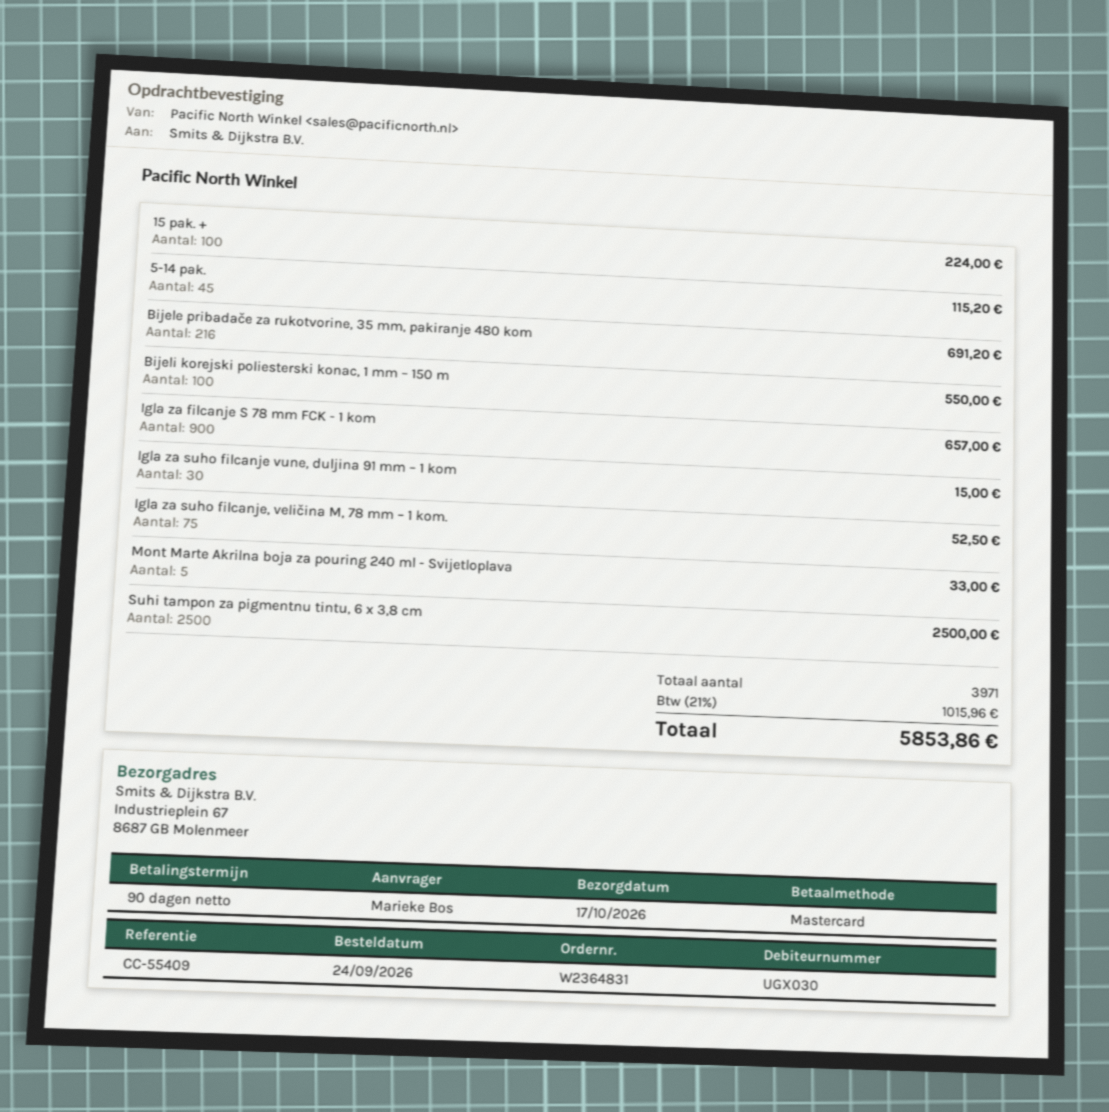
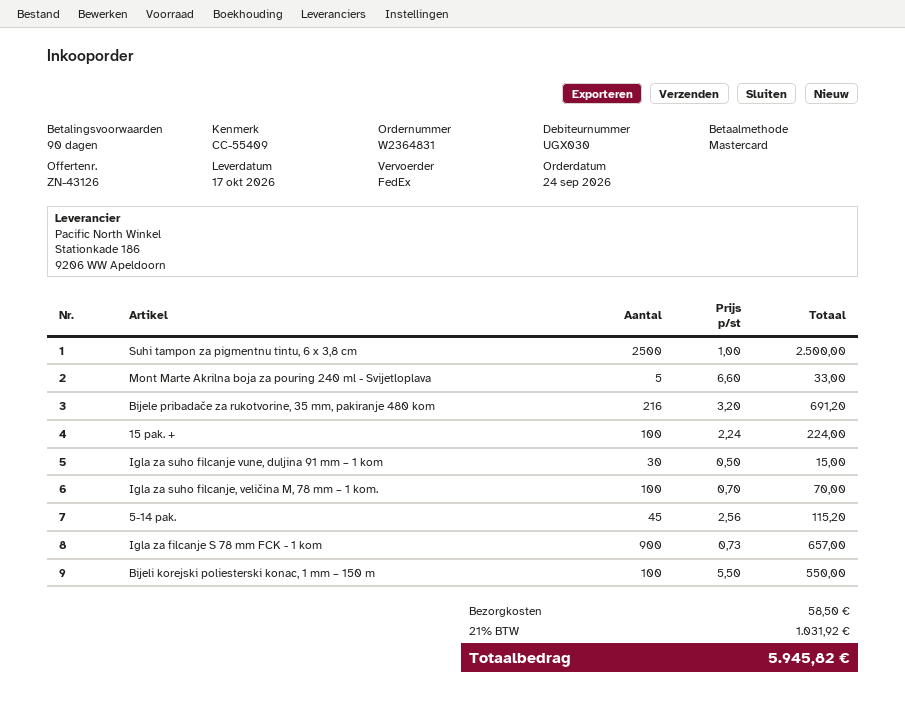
Igla za suho filcanje, veličina M, 78 mm – 1 kom.: 75 for 52.50 -> 100 for 70.00
shipping: none -> 58.50
tax: 21% = 1015.96 -> 21% = 1031.92
total: 5853.86 -> 5945.82

